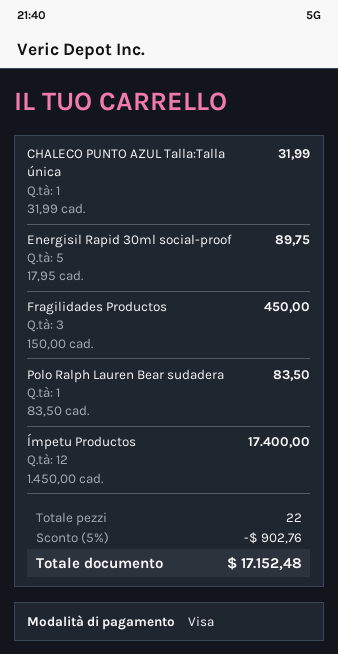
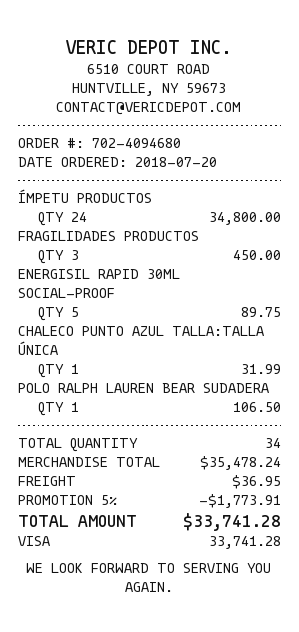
Polo Ralph Lauren Bear sudadera: 1 for 83.50 -> 1 for 106.50
Ímpetu Productos: 12 for 17400.00 -> 24 for 34800.00
total quantity: 22 -> 34
discount: 5% = 902.76 -> 5% = 1773.91
shipping: none -> 36.95
total: 17152.48 -> 33741.28

